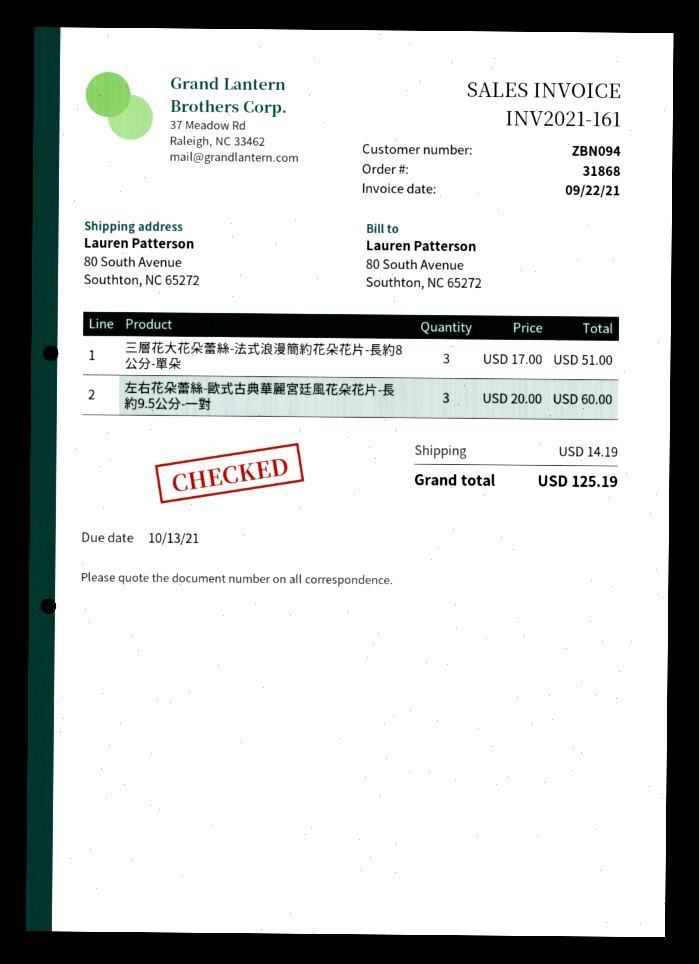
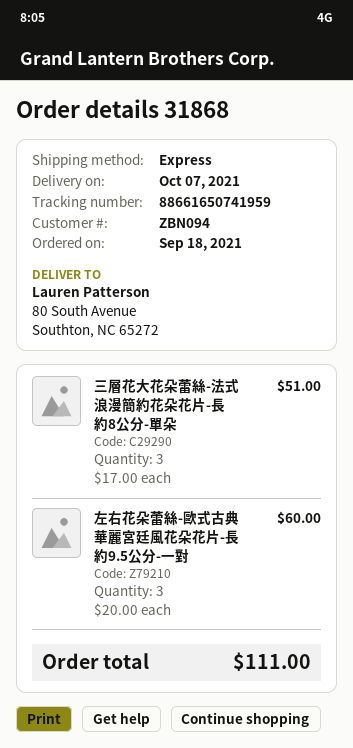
shipping: 14.19 -> none
total: 125.19 -> 111.00

